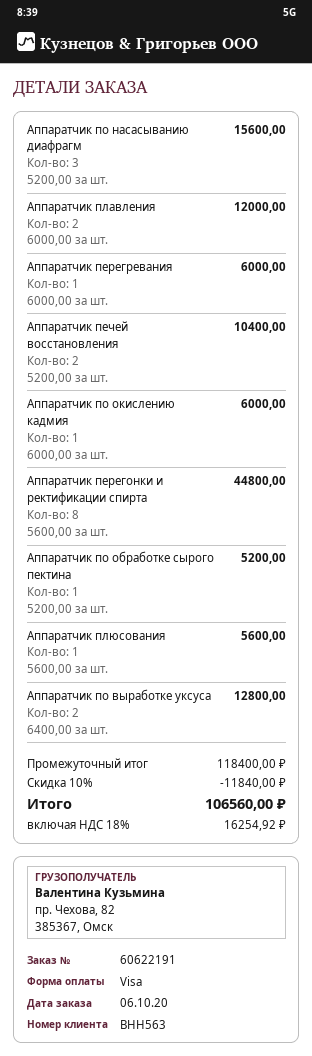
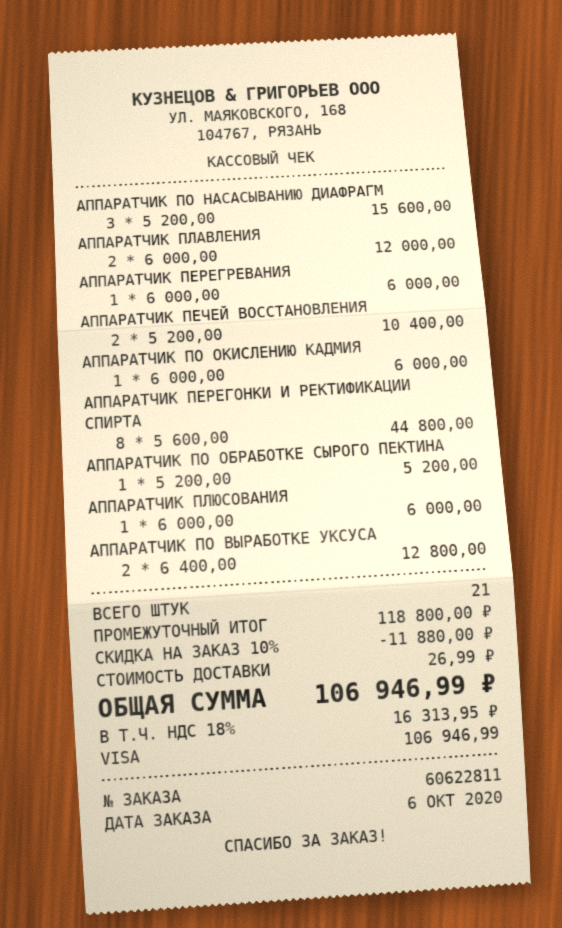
order number: 60622191 -> 60622811
Аппаратчик плюсования: 1 x 5600.00 = 5600.00 -> 1 x 6000.00 = 6000.00
subtotal: 118400.00 -> 118800.00
discount: 10% = 11840.00 -> 10% = 11880.00
shipping: none -> 26.99
tax: 18% = 16254.92 -> 18% = 16313.95
total: 106560.00 -> 106946.99

